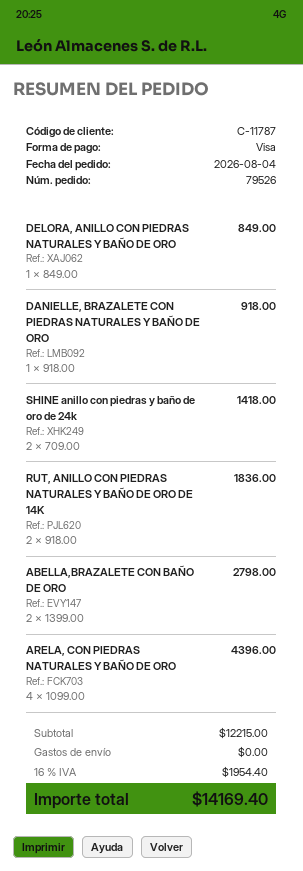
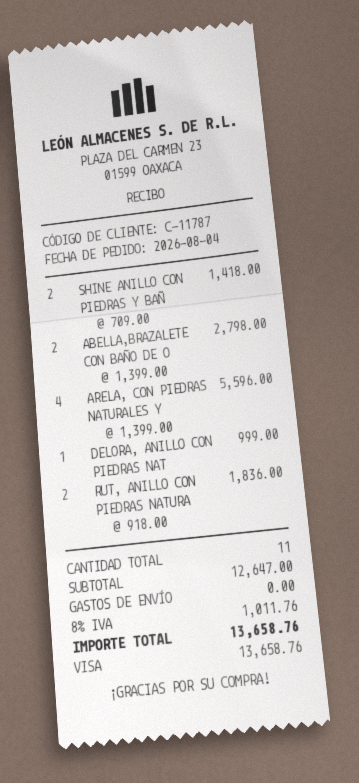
DELORA, ANILLO CON PIEDRAS NATURALES Y BAÑO DE ORO: 1 x 849.00 = 849.00 -> 1 x 999.00 = 999.00
DANIELLE, BRAZALETE CON PIEDRAS NATURALES Y BAÑO DE ORO: 1 x 918.00 = 918.00 -> none
ARELA, CON PIEDRAS NATURALES Y BAÑO DE ORO: 4 x 1099.00 = 4396.00 -> 4 x 1399.00 = 5596.00
subtotal: 12215.00 -> 12647.00
tax: 16% = 1954.40 -> 8% = 1011.76
total: 14169.40 -> 13658.76

